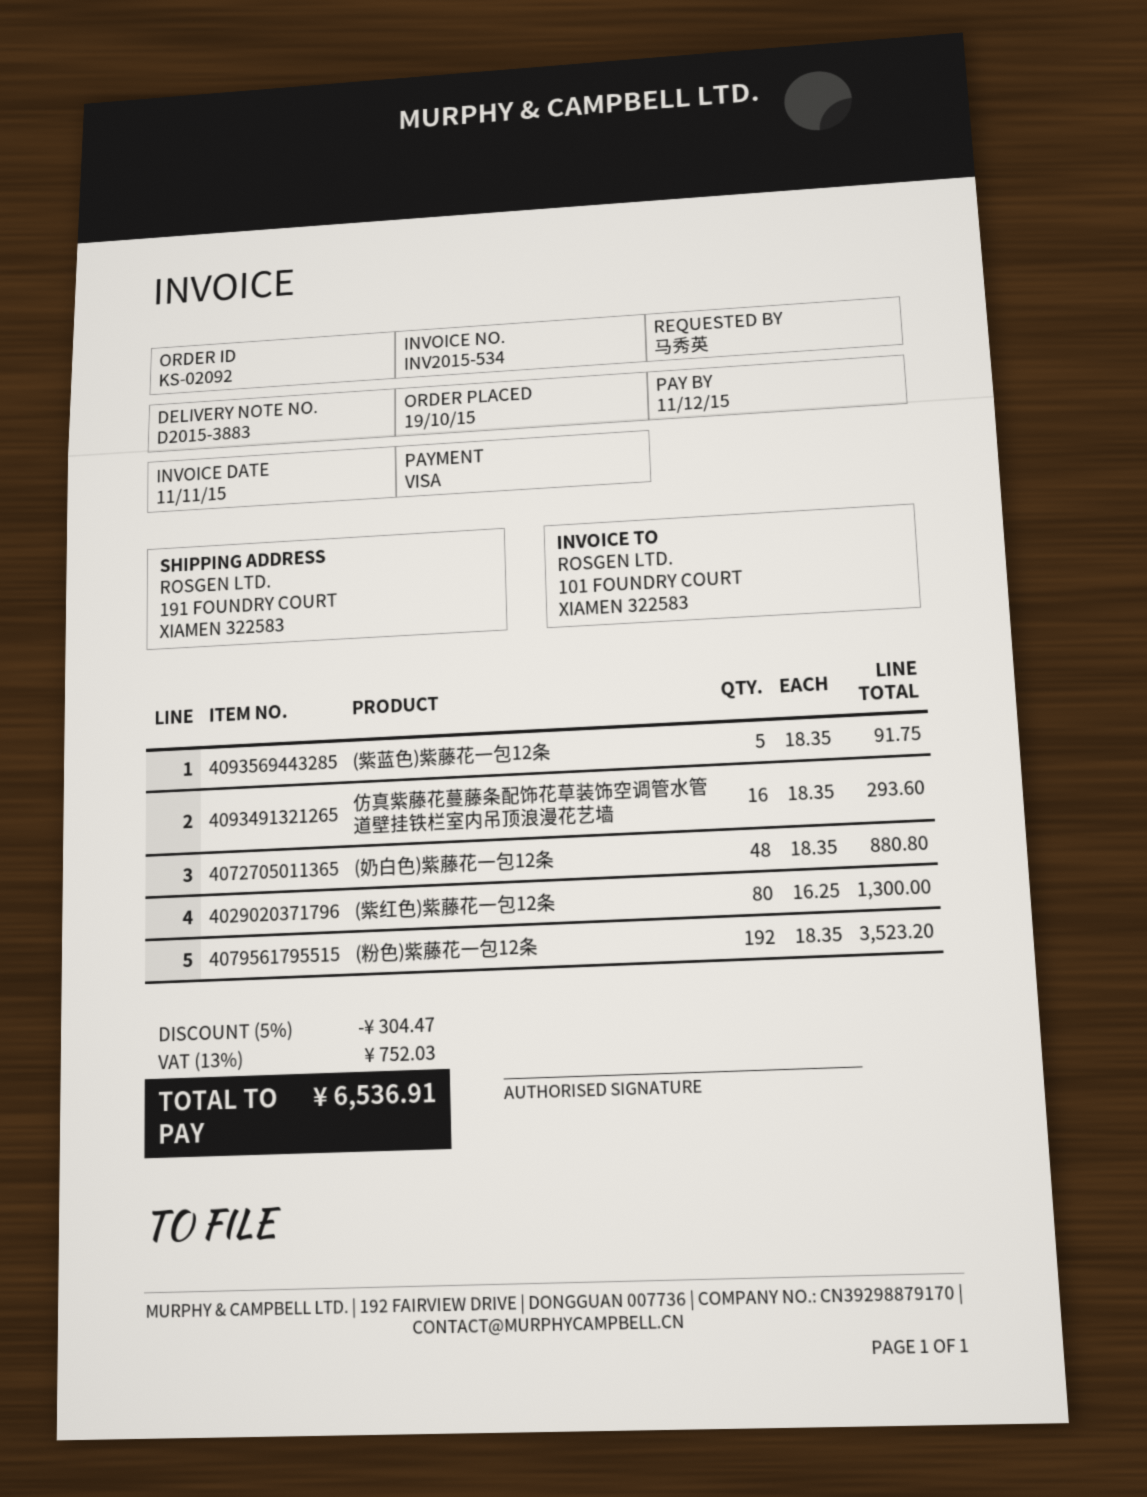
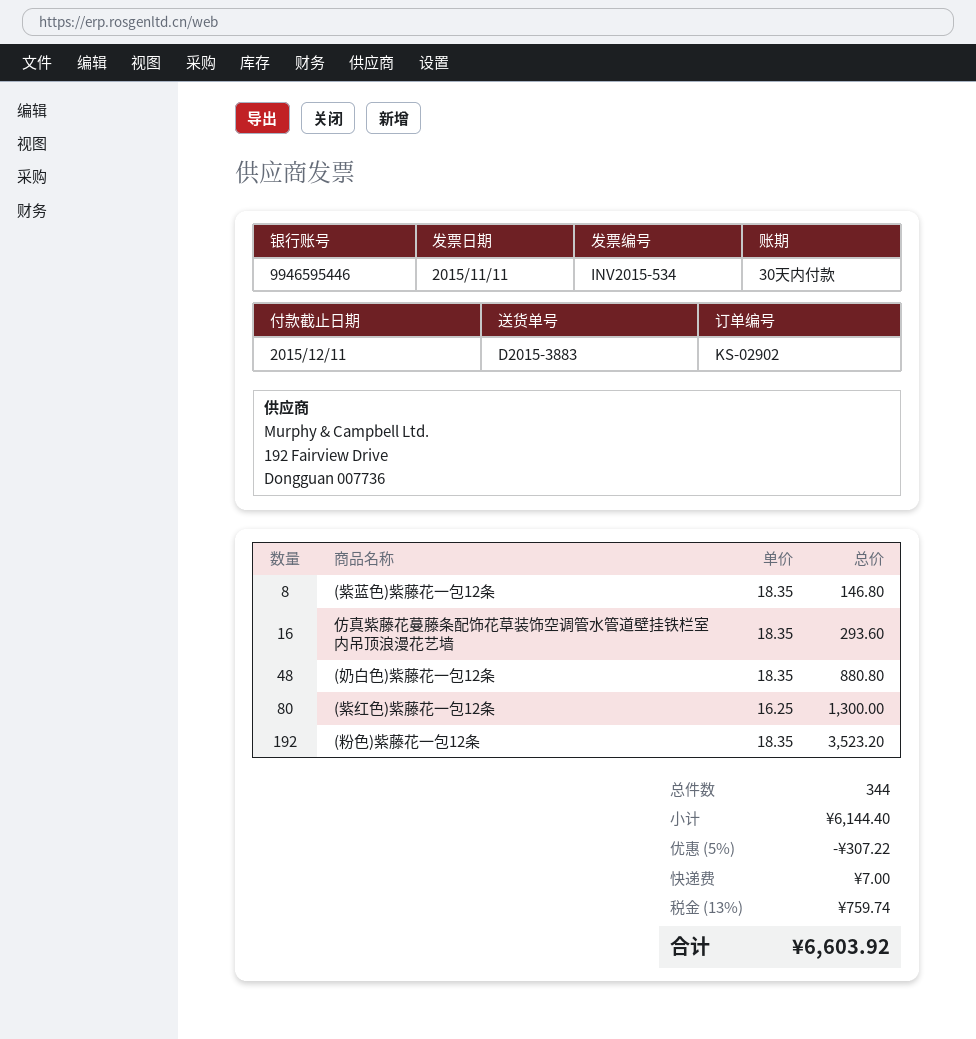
order number: KS-02092 -> KS-02902
(紫蓝色)紫藤花一包12条: 5 x 18.35 = 91.75 -> 8 x 18.35 = 146.80
discount: 5% = 304.47 -> 5% = 307.22
shipping: none -> 7.00
tax: 13% = 752.03 -> 13% = 759.74
total: 6536.91 -> 6603.92

